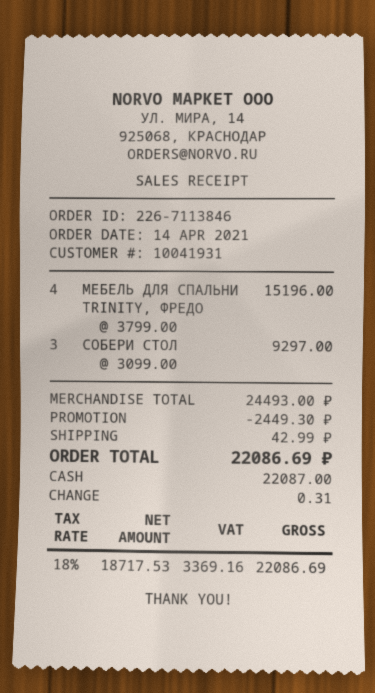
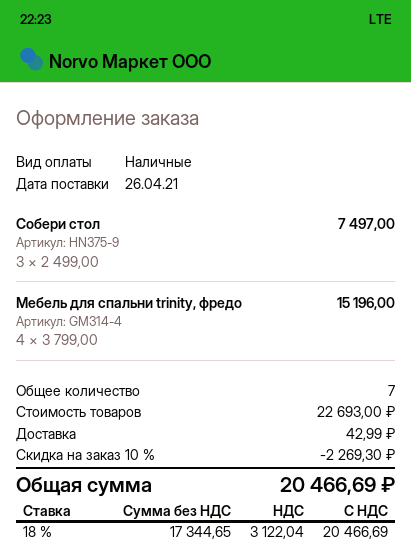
СОБЕРИ СТОЛ: 3 x 3099.00 = 9297.00 -> 3 x 2499.00 = 7497.00
subtotal: 24493.00 -> 22693.00
discount: 2449.30 -> 2269.30
net: 18717.53 -> 17344.65
tax: 18% = 3369.16 -> 18% = 3122.04
total: 22086.69 -> 20466.69

